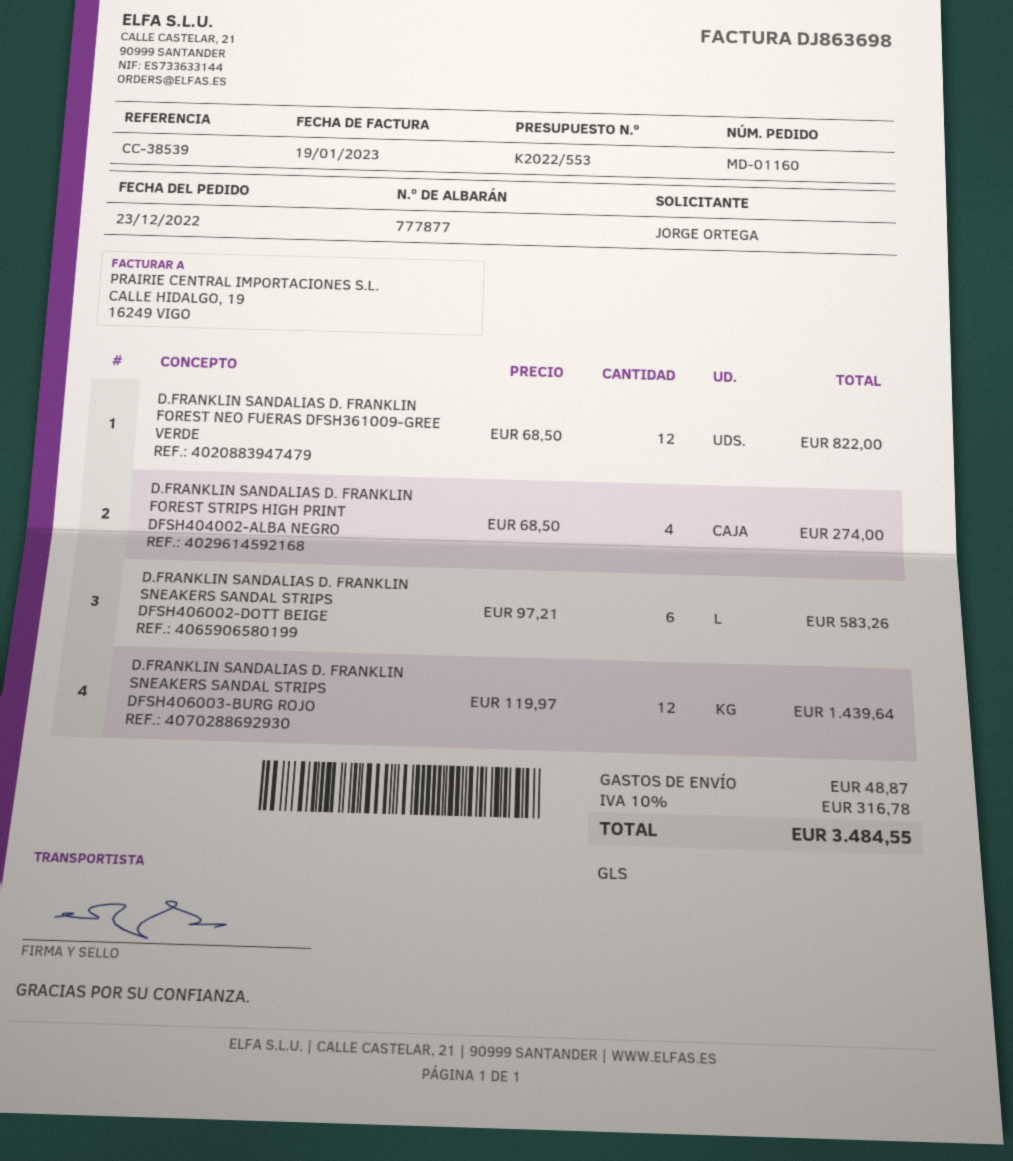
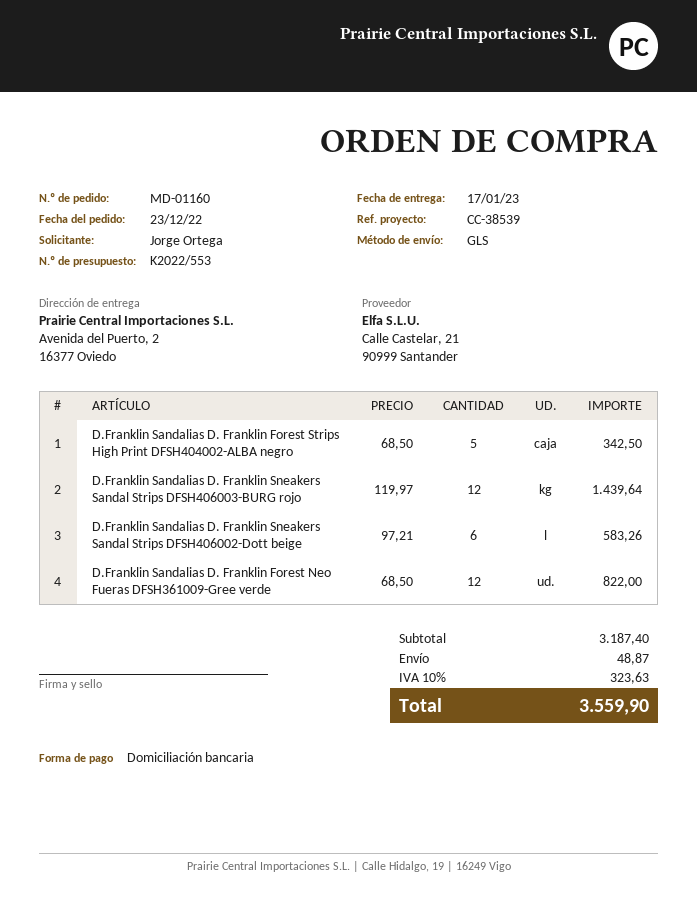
D.FRANKLIN SANDALIAS D. FRANKLIN FOREST STRIPS HIGH PRINT DFSH404002-ALBA NEGRO: 4 x 68.50 = 274.00 -> 5 x 68.50 = 342.50
tax: 10% = 316.78 -> 10% = 323.63
total: 3484.55 -> 3559.90

